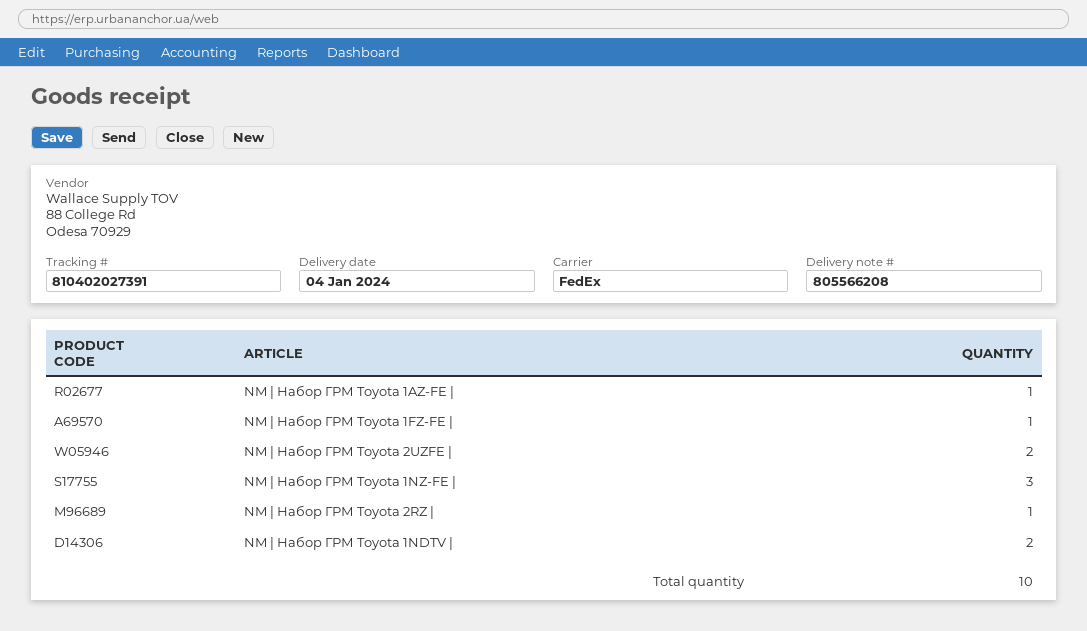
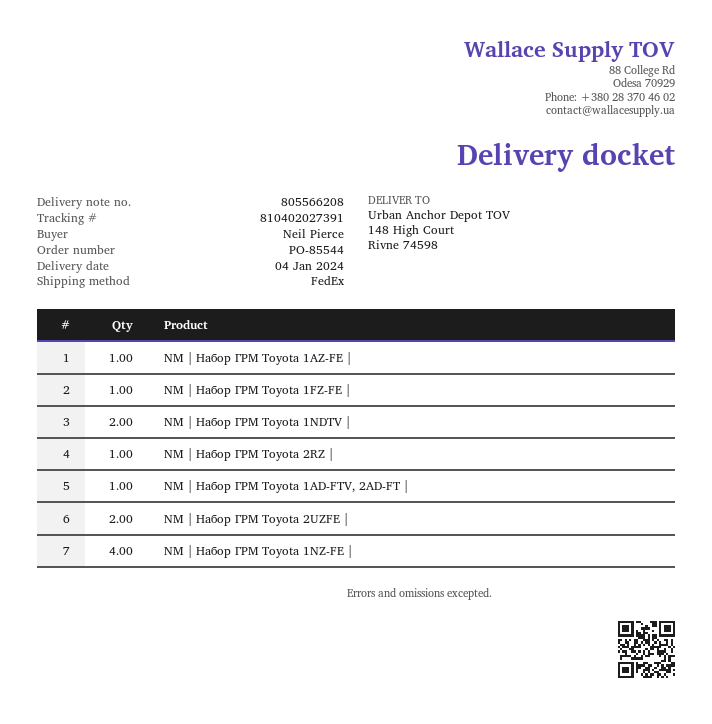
NM | Набор ГРМ Toyota 1NZ-FE |: 3 -> 4
NM | Набор ГРМ Toyota 1AD-FTV, 2AD-FT |: none -> 1

